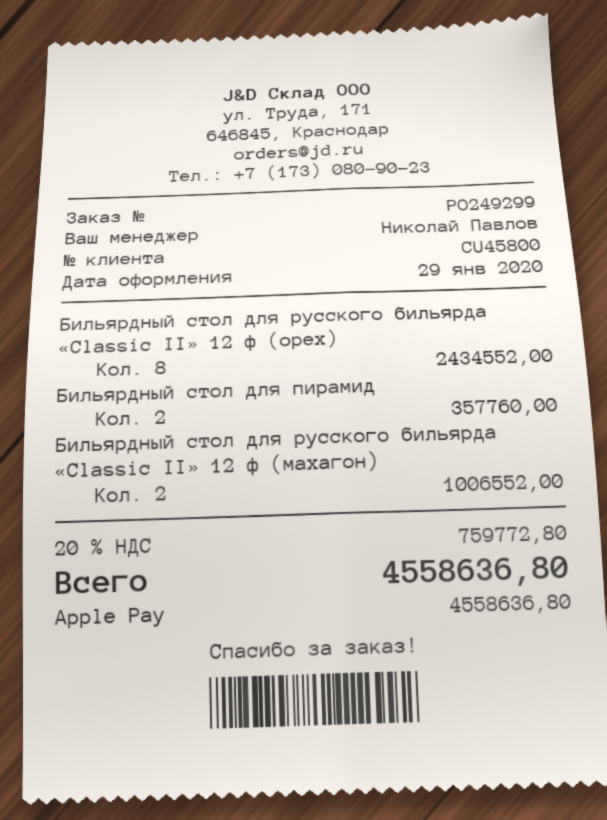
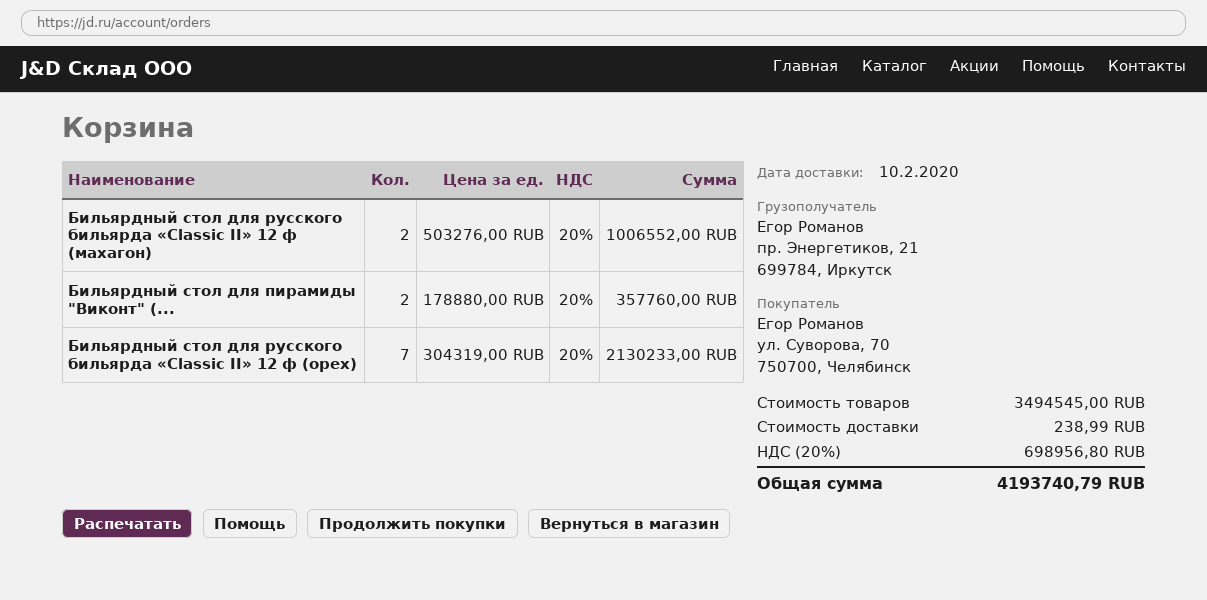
Бильярдный стол для русского бильярда «Classic II» 12 ф (орех): 8 for 2434552.00 -> 7 for 2130233.00
shipping: none -> 238.99
tax: 20% = 759772.80 -> 20% = 698956.80
total: 4558636.80 -> 4193740.79

